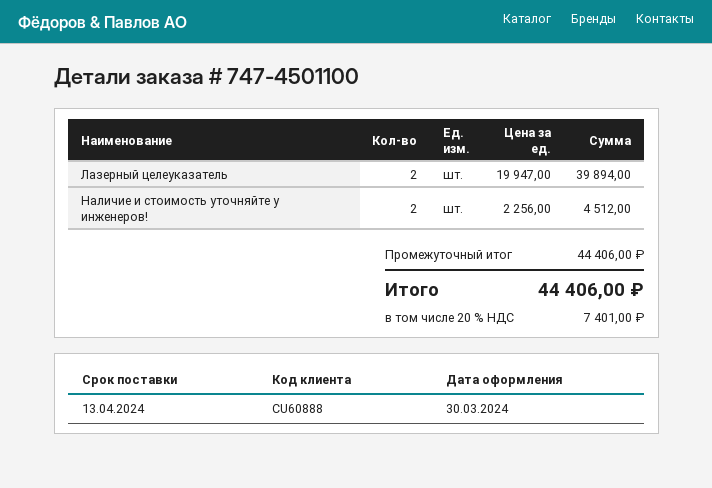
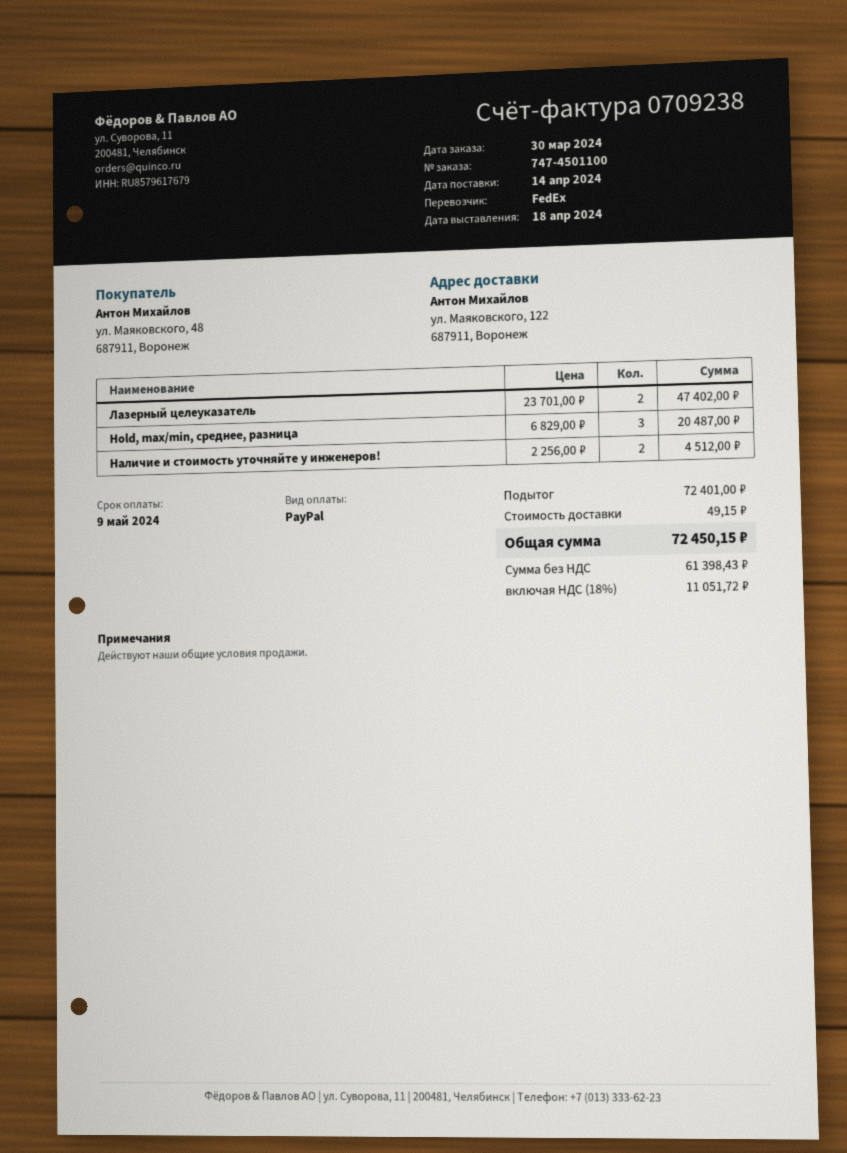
delivery date: 2024-04-13 -> 2024-04-14
Лазерный целеуказатель: 2 x 19947.00 = 39894.00 -> 2 x 23701.00 = 47402.00
Hold, max/min, среднее, разница: none -> 3 x 6829.00 = 20487.00
subtotal: 44406.00 -> 72401.00
shipping: none -> 49.15
tax: 20% = 7401.00 -> 18% = 11051.72
total: 44406.00 -> 72450.15

